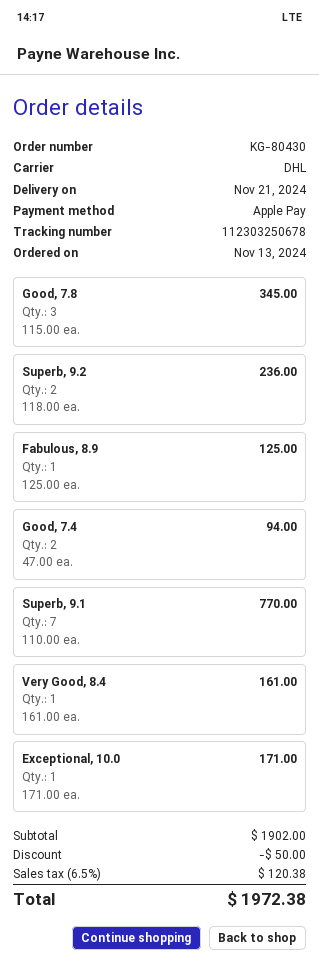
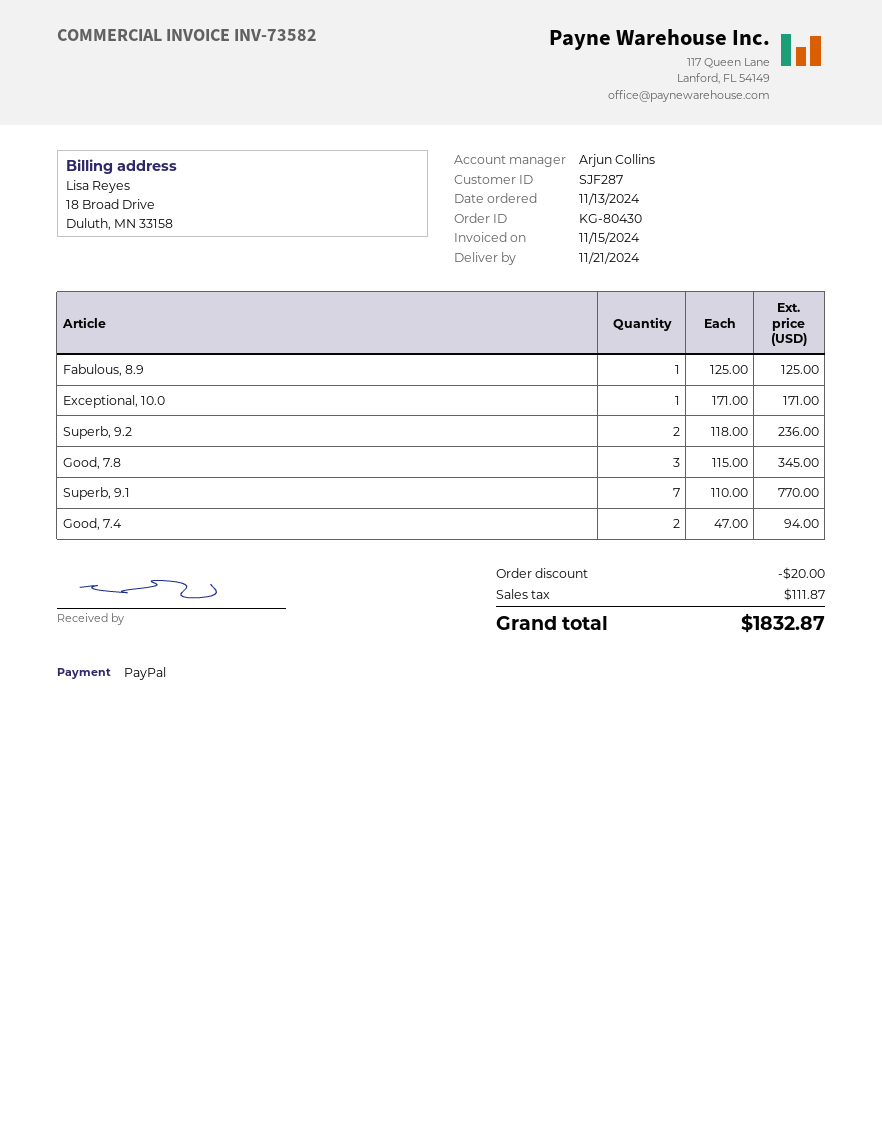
payment method: Apple Pay -> PayPal
Very Good, 8.4: 1 x 161.00 = 161.00 -> none
discount: 50.00 -> 20.00
tax: 120.38 -> 111.87
total: 1972.38 -> 1832.87

